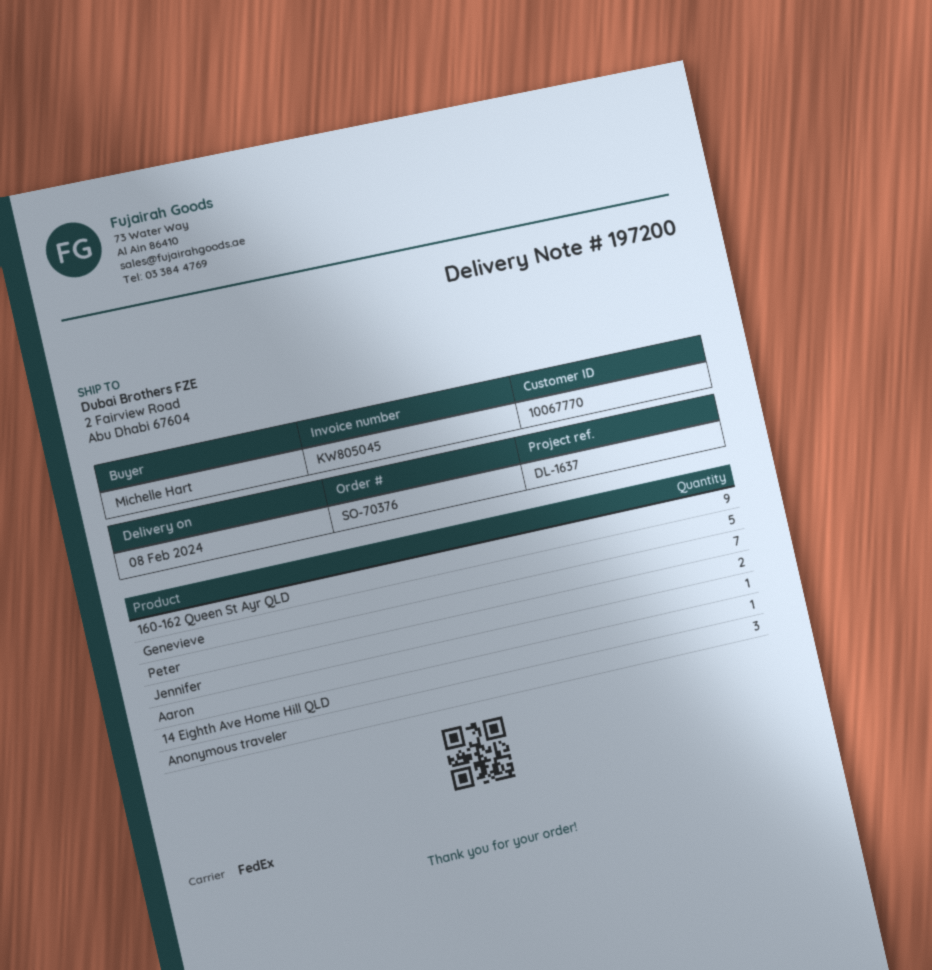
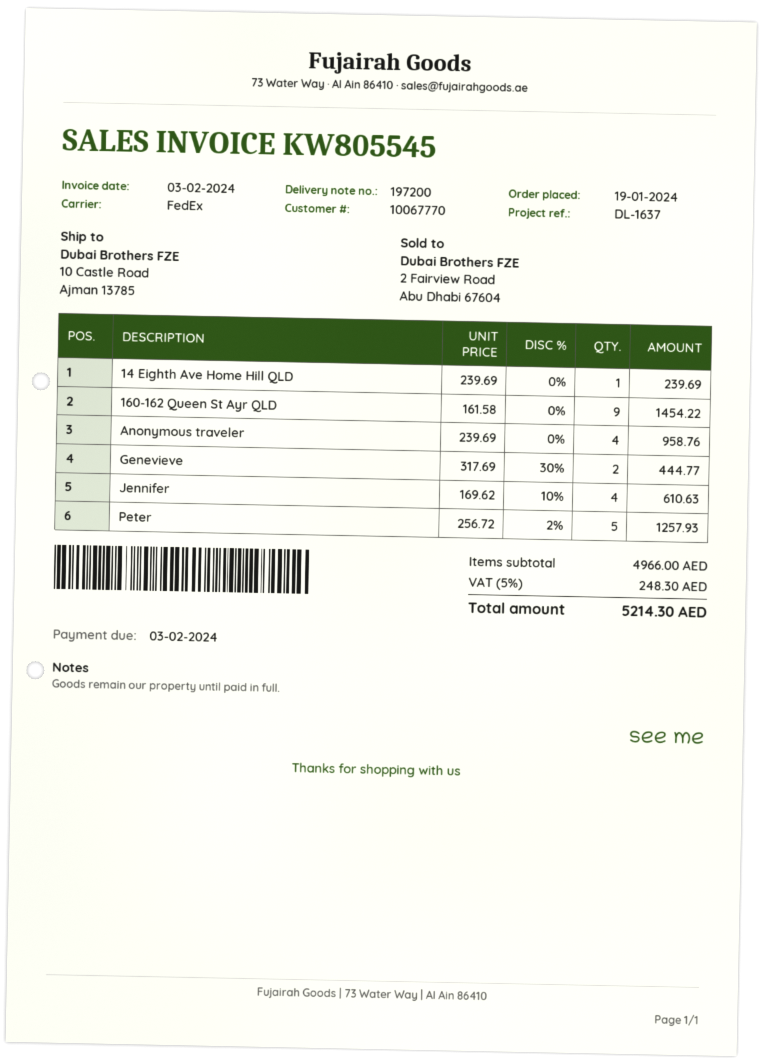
invoice number: KW805045 -> KW805545
ship to: 2 Fairview Road, Abu Dhabi 67604 -> 10 Castle Road, Ajman 13785
Genevieve: 5 -> 2
Peter: 7 -> 5
Jennifer: 2 -> 4
Aaron: 1 -> none
Anonymous traveler: 3 -> 4

